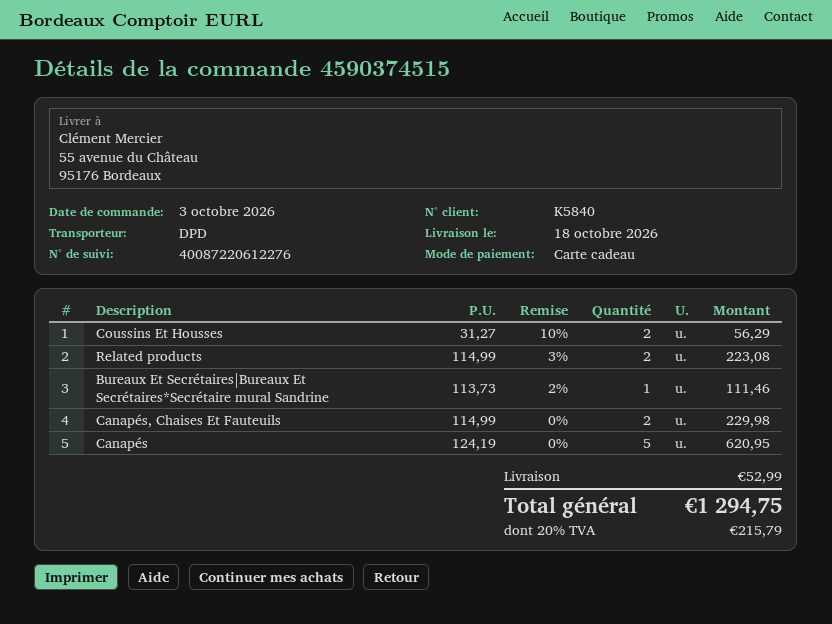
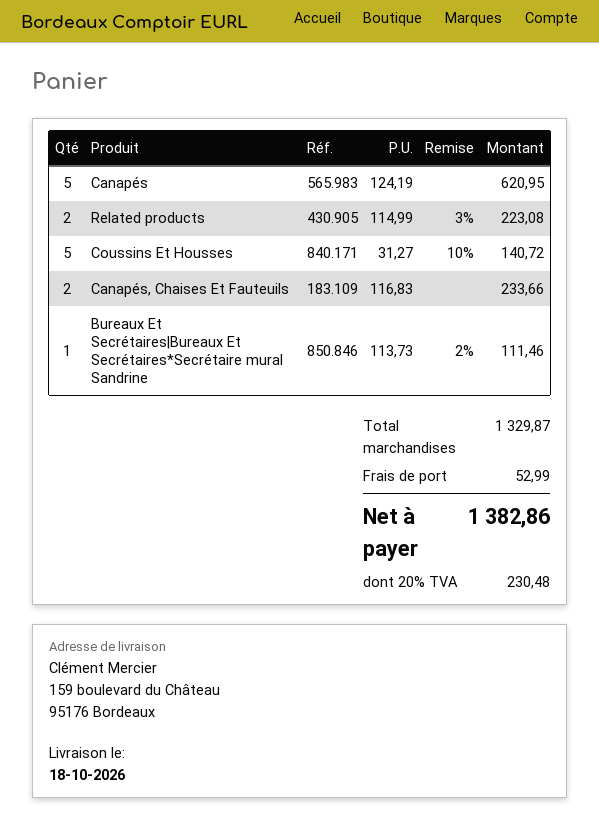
ship to: 55 avenue du Château, 95176 Bordeaux -> 159 boulevard du Château, 95176 Bordeaux
Coussins Et Housses: 2 x 31.27 - 10% = 56.29 -> 5 x 31.27 - 10% = 140.72
Canapés, Chaises Et Fauteuils: 2 x 114.99 = 229.98 -> 2 x 116.83 = 233.66
tax: 20% = 215.79 -> 20% = 230.48
total: 1294.75 -> 1382.86

